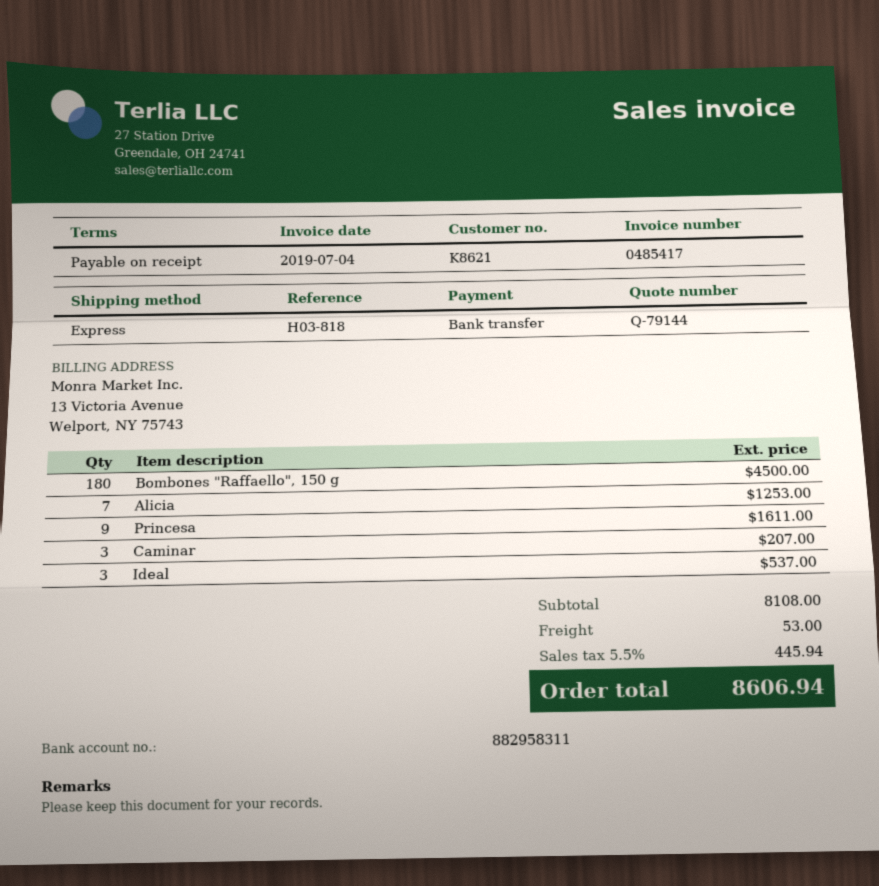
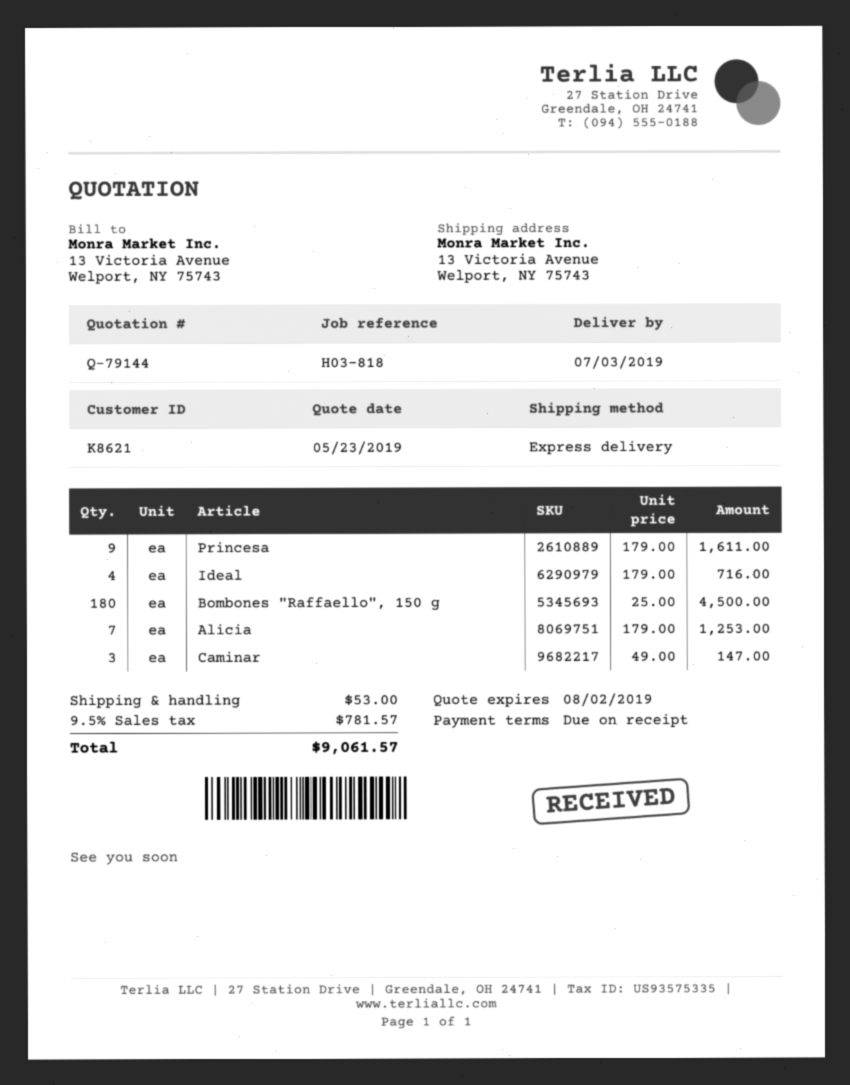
Caminar: 3 for 207.00 -> 3 for 147.00
Ideal: 3 for 537.00 -> 4 for 716.00
tax: 5.5% = 445.94 -> 9.5% = 781.57
total: 8606.94 -> 9061.57

